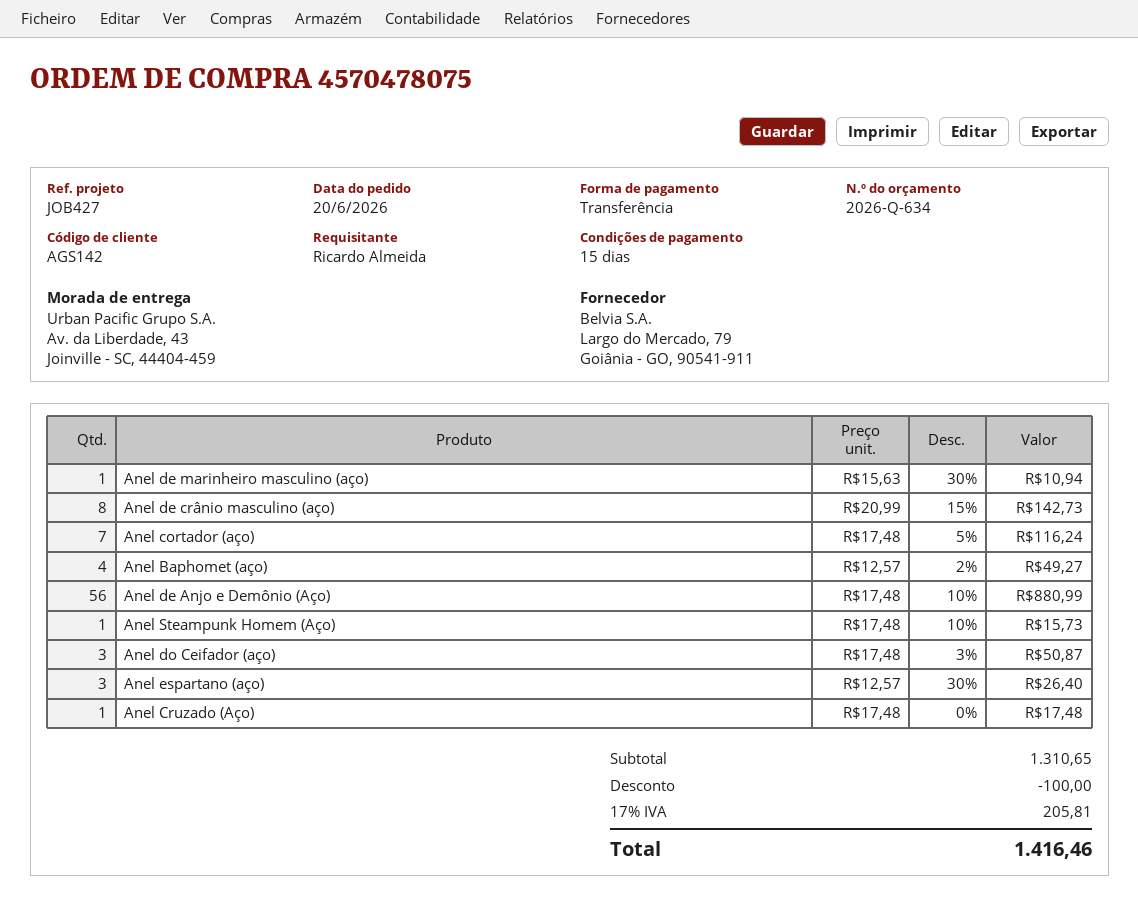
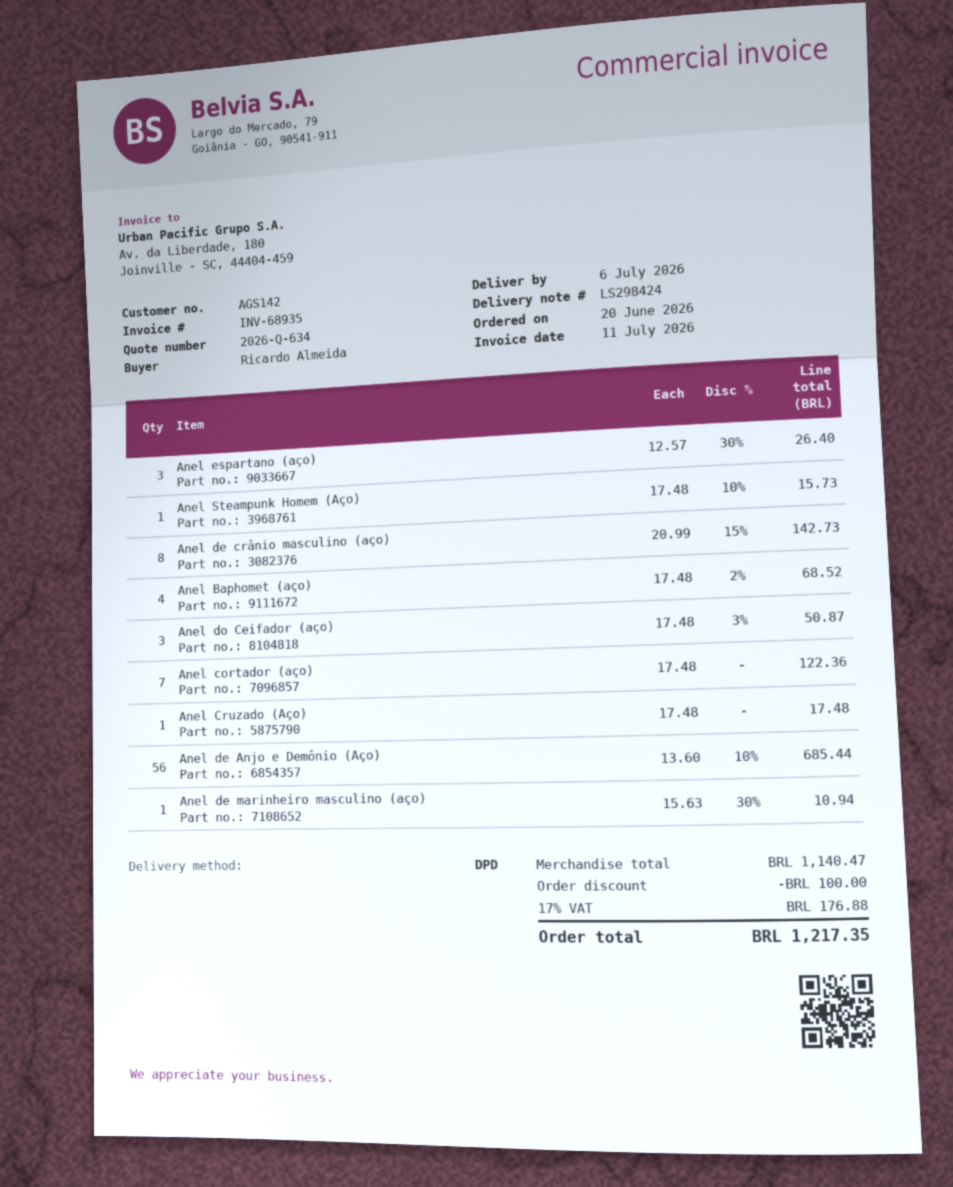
Anel cortador (aço): 7 x 17.48 - 5% = 116.24 -> 7 x 17.48 = 122.36
Anel Baphomet (aço): 4 x 12.57 - 2% = 49.27 -> 4 x 17.48 - 2% = 68.52
Anel de Anjo e Demônio (Aço): 56 x 17.48 - 10% = 880.99 -> 56 x 13.60 - 10% = 685.44
subtotal: 1310.65 -> 1140.47
tax: 17% = 205.81 -> 17% = 176.88
total: 1416.46 -> 1217.35

